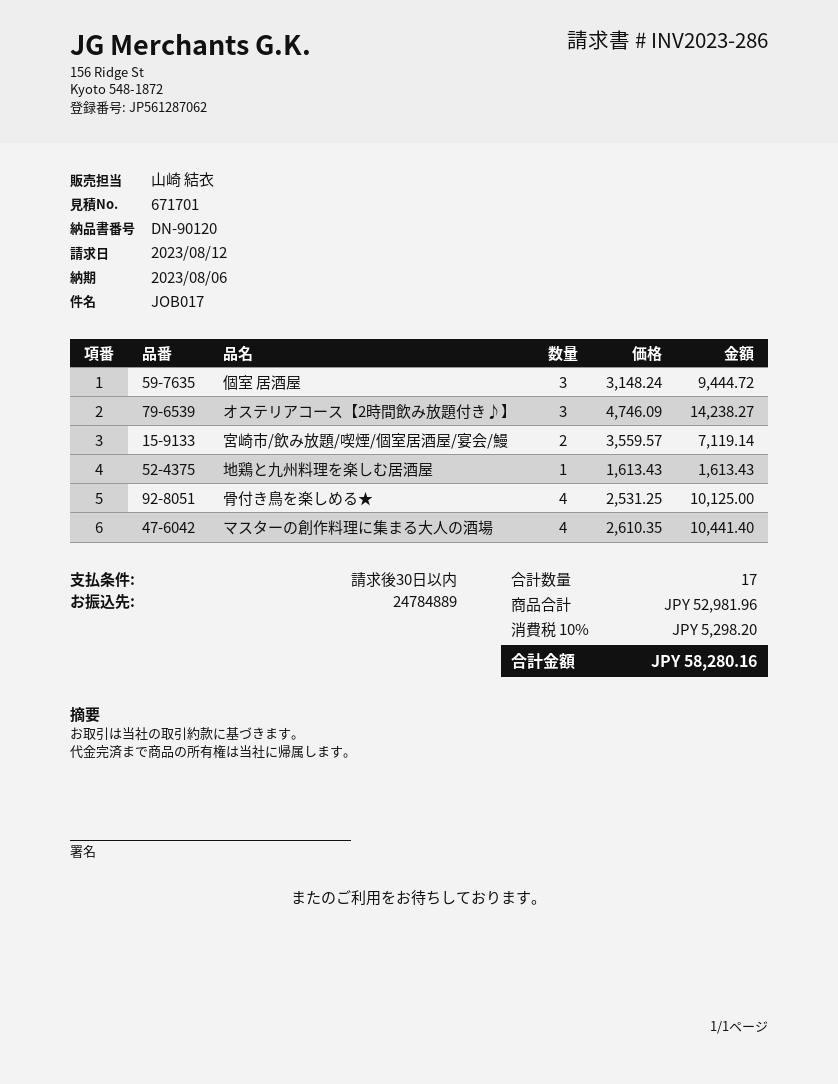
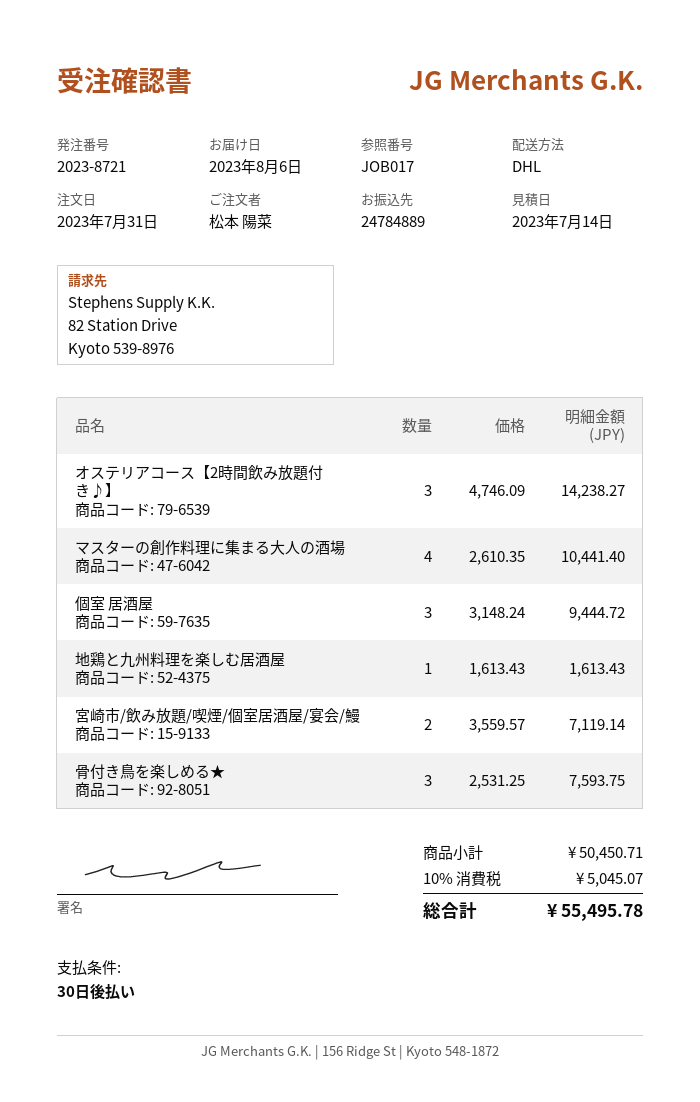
骨付き鳥を楽しめる★: 4 x 2531.25 = 10125.00 -> 3 x 2531.25 = 7593.75
subtotal: 52981.96 -> 50450.71
tax: 10% = 5298.20 -> 10% = 5045.07
total: 58280.16 -> 55495.78

